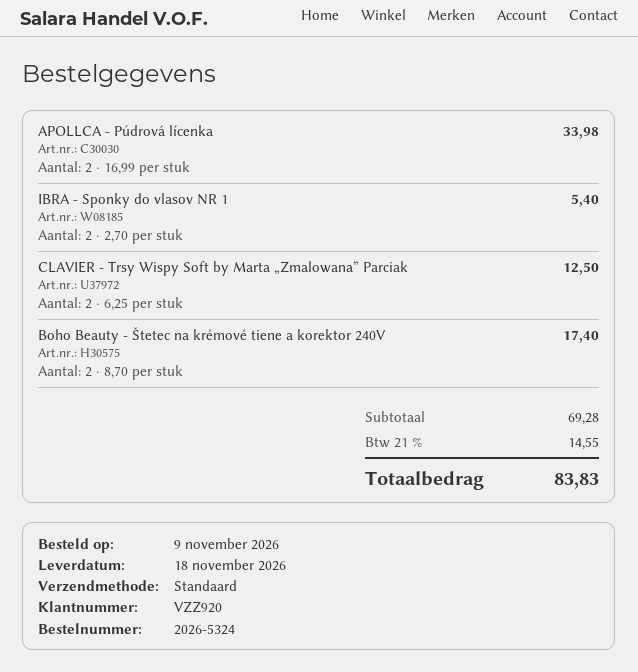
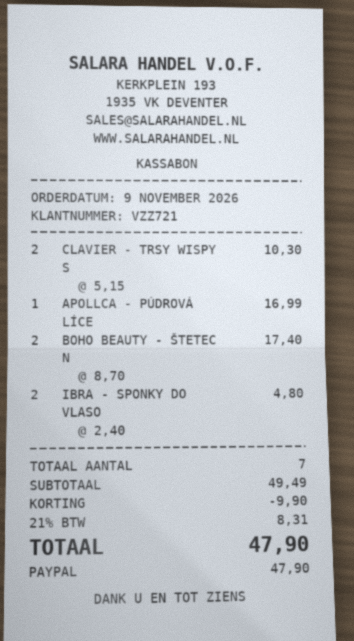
customer number: VZZ920 -> VZZ721
APOLLCA - Púdrová lícenka: 2 x 16.99 = 33.98 -> 1 x 16.99 = 16.99
IBRA - Sponky do vlasov NR 1: 2 x 2.70 = 5.40 -> 2 x 2.40 = 4.80
CLAVIER - Trsy Wispy Soft by Marta „Zmalowana” Parciak: 2 x 6.25 = 12.50 -> 2 x 5.15 = 10.30
subtotal: 69.28 -> 49.49
discount: none -> 9.90
tax: 21% = 14.55 -> 21% = 8.31
total: 83.83 -> 47.90

